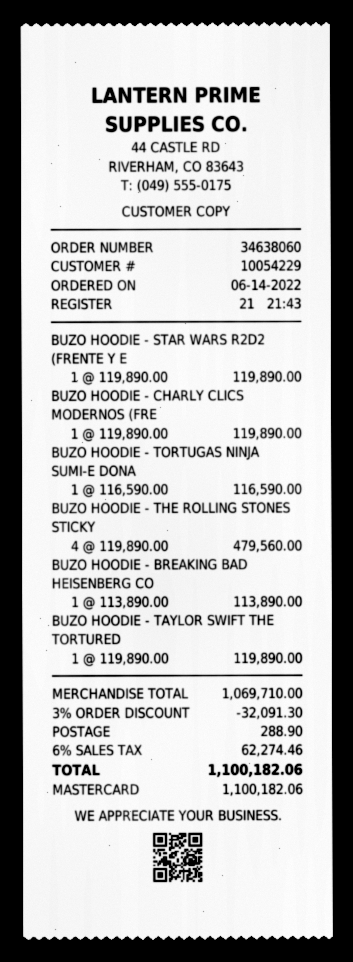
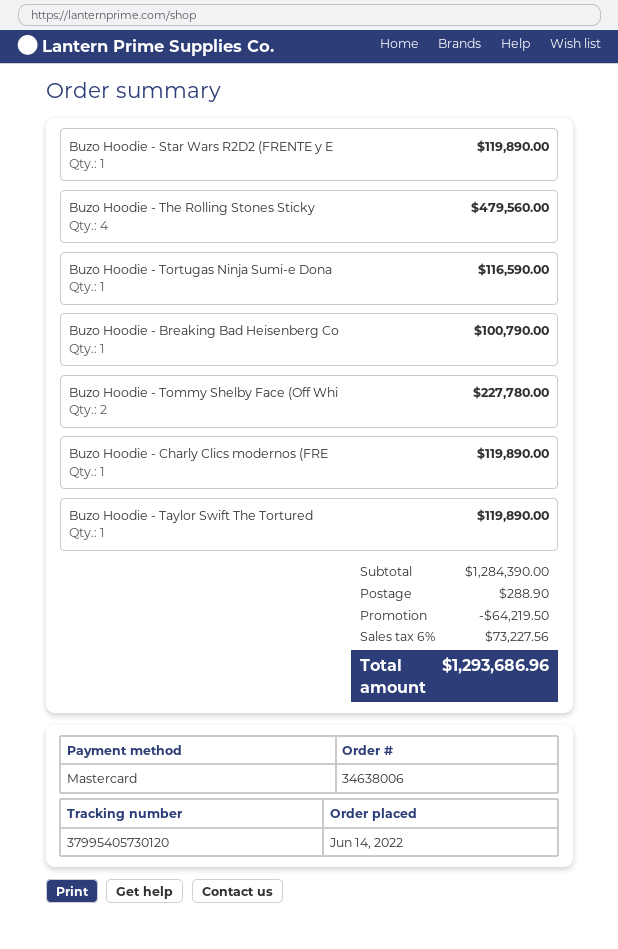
order number: 34638060 -> 34638006
BUZO HOODIE - BREAKING BAD HEISENBERG CO: 1 for 113890.00 -> 1 for 100790.00
Buzo Hoodie - Tommy Shelby Face (Off Whi: none -> 2 for 227780.00
subtotal: 1069710.00 -> 1284390.00
discount: 32091.30 -> 64219.50
tax: 6% = 62274.46 -> 6% = 73227.56
total: 1100182.06 -> 1293686.96

